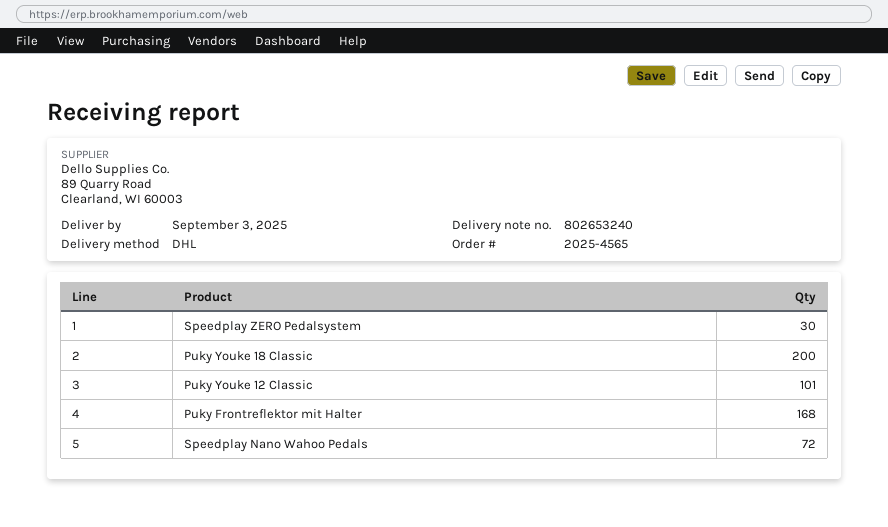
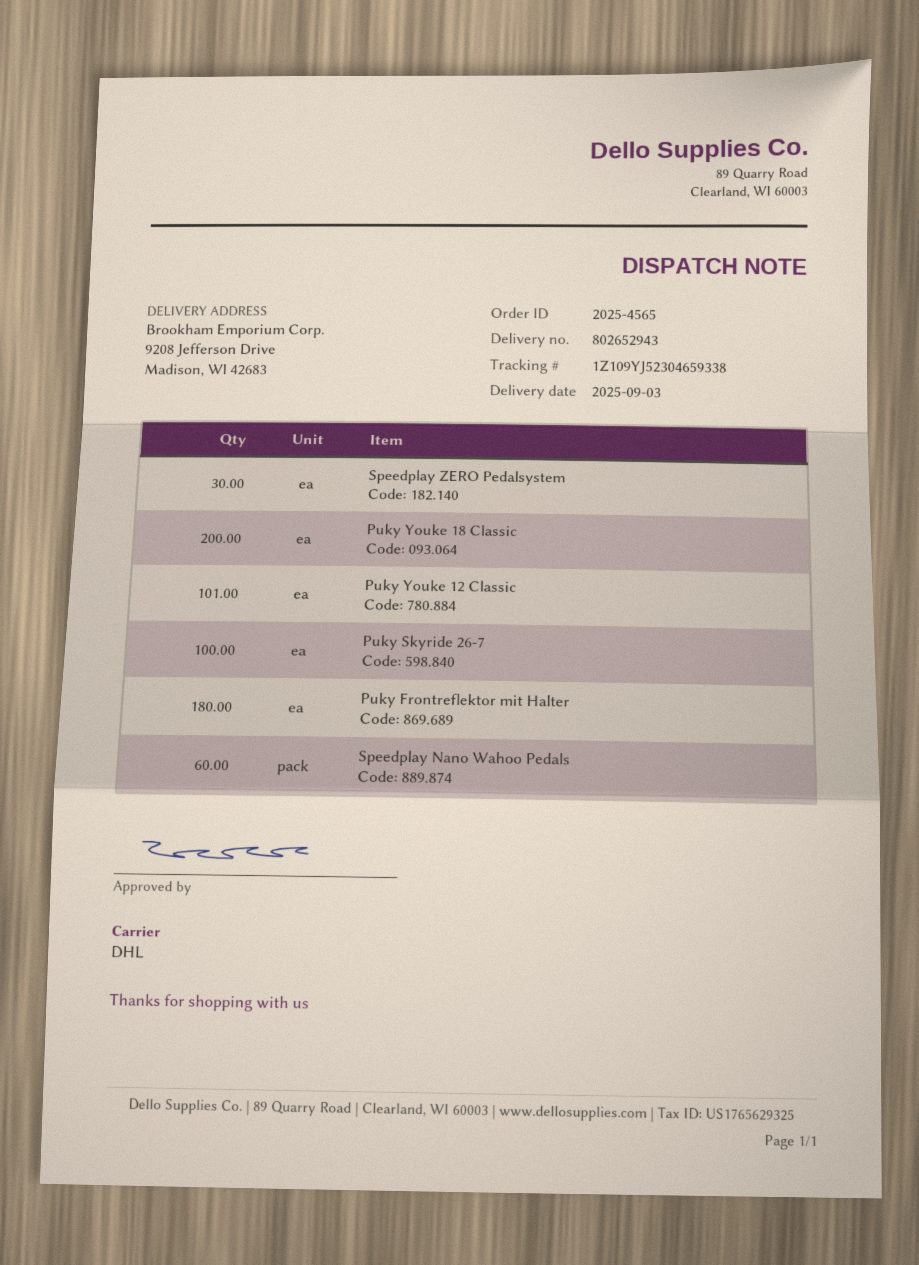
delivery note number: 802653240 -> 802652943
Puky Frontreflektor mit Halter: 168 -> 180
Speedplay Nano Wahoo Pedals: 72 -> 60
Puky Skyride 26-7: none -> 100

